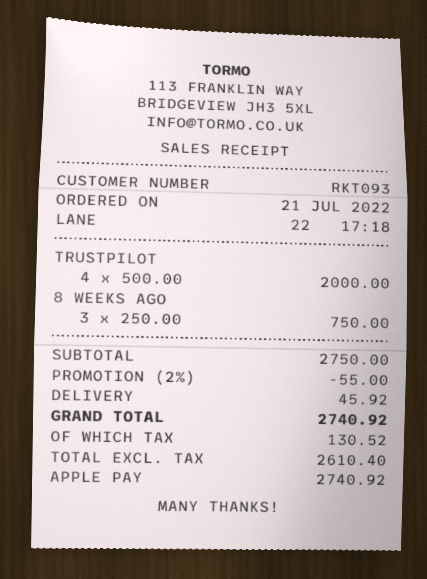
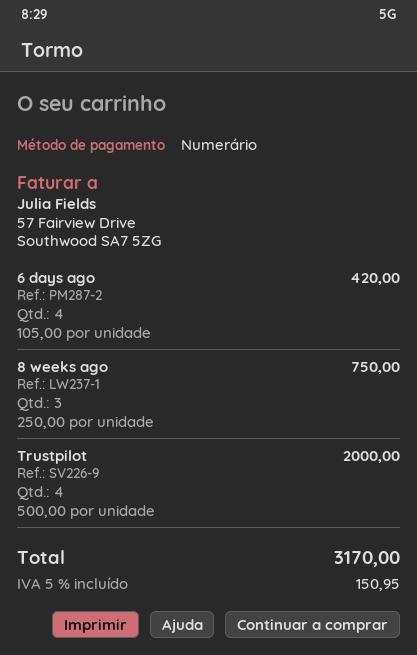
payment method: Apple Pay -> cash
6 days ago: none -> 4 x 105.00 = 420.00
discount: 2% = 55.00 -> none
shipping: 45.92 -> none
tax: 130.52 -> 150.95
total: 2740.92 -> 3170.00

